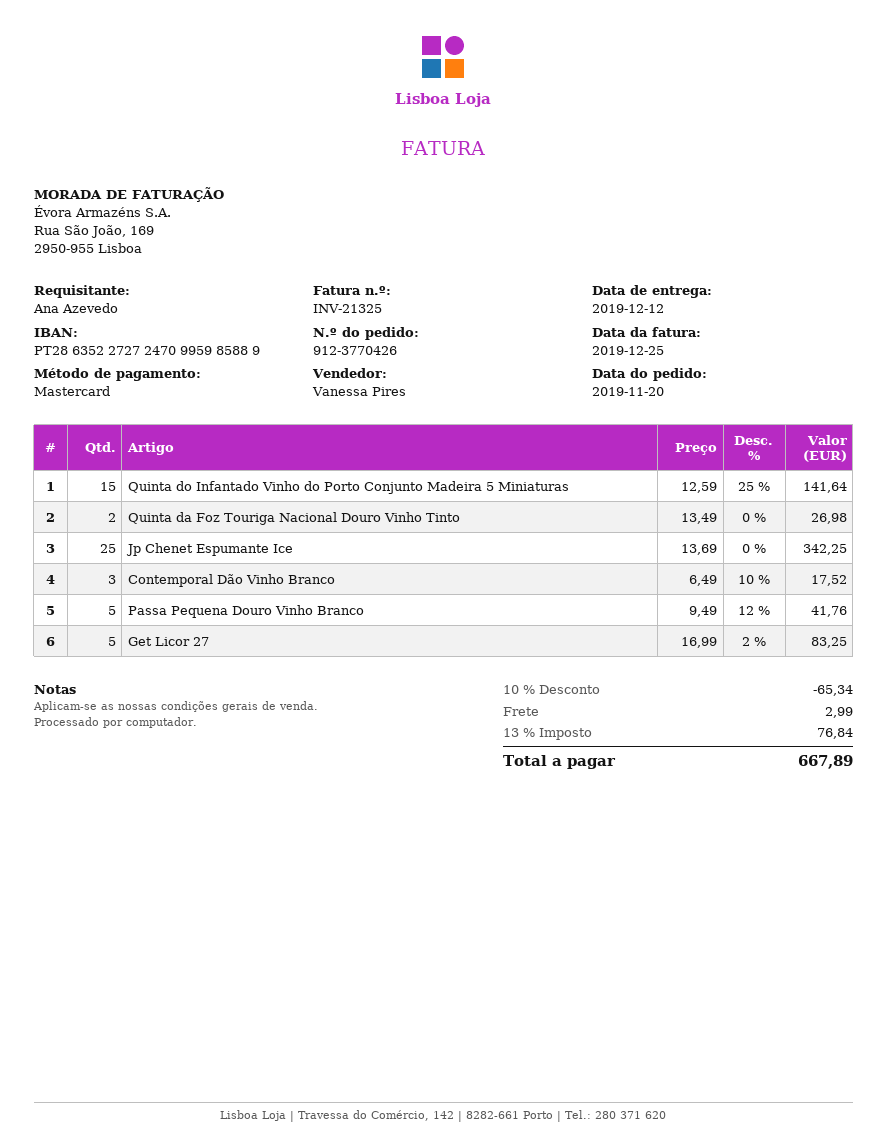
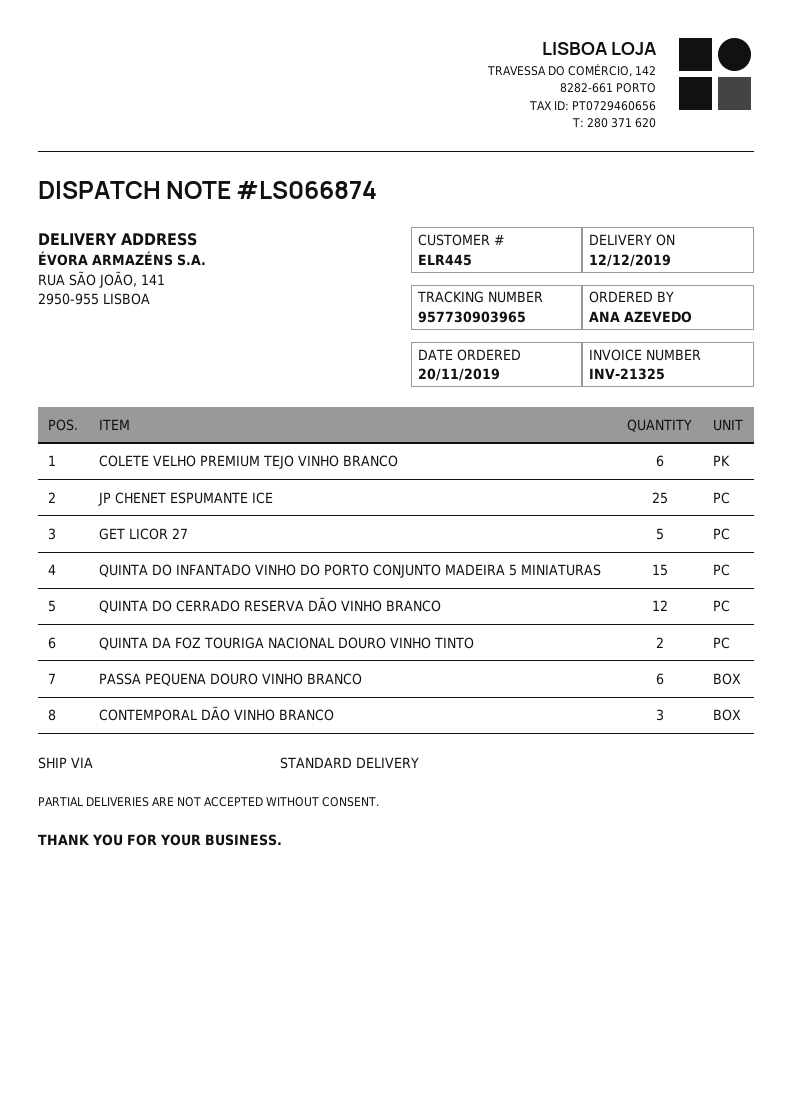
Passa Pequena Douro Vinho Branco: 5 -> 6
COLETE VELHO PREMIUM TEJO VINHO BRANCO: none -> 6
QUINTA DO CERRADO RESERVA DÃO VINHO BRANCO: none -> 12

